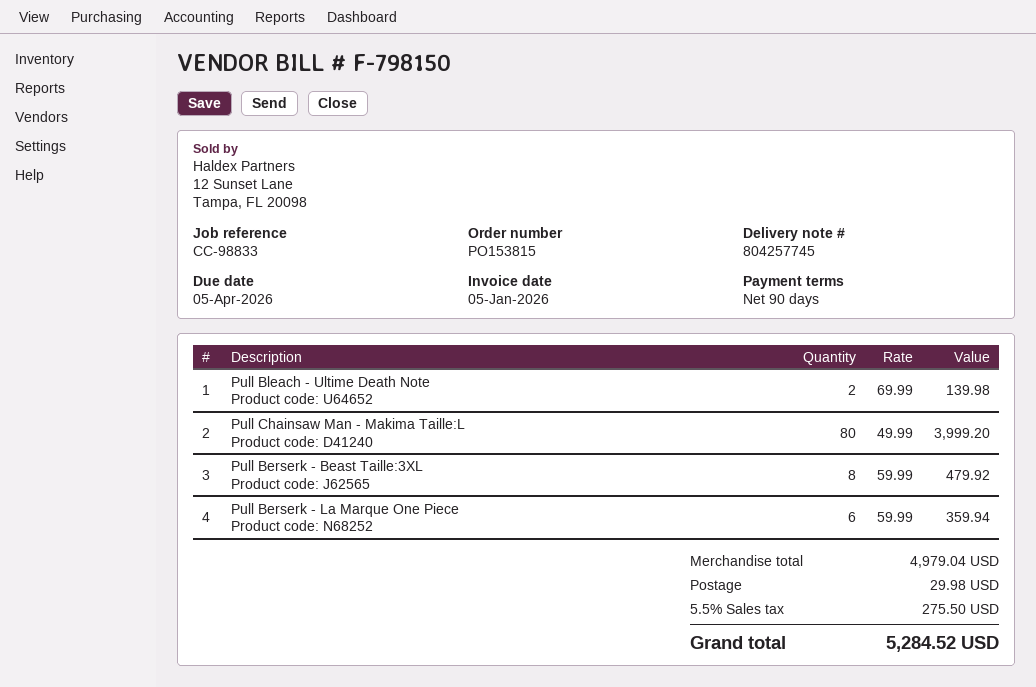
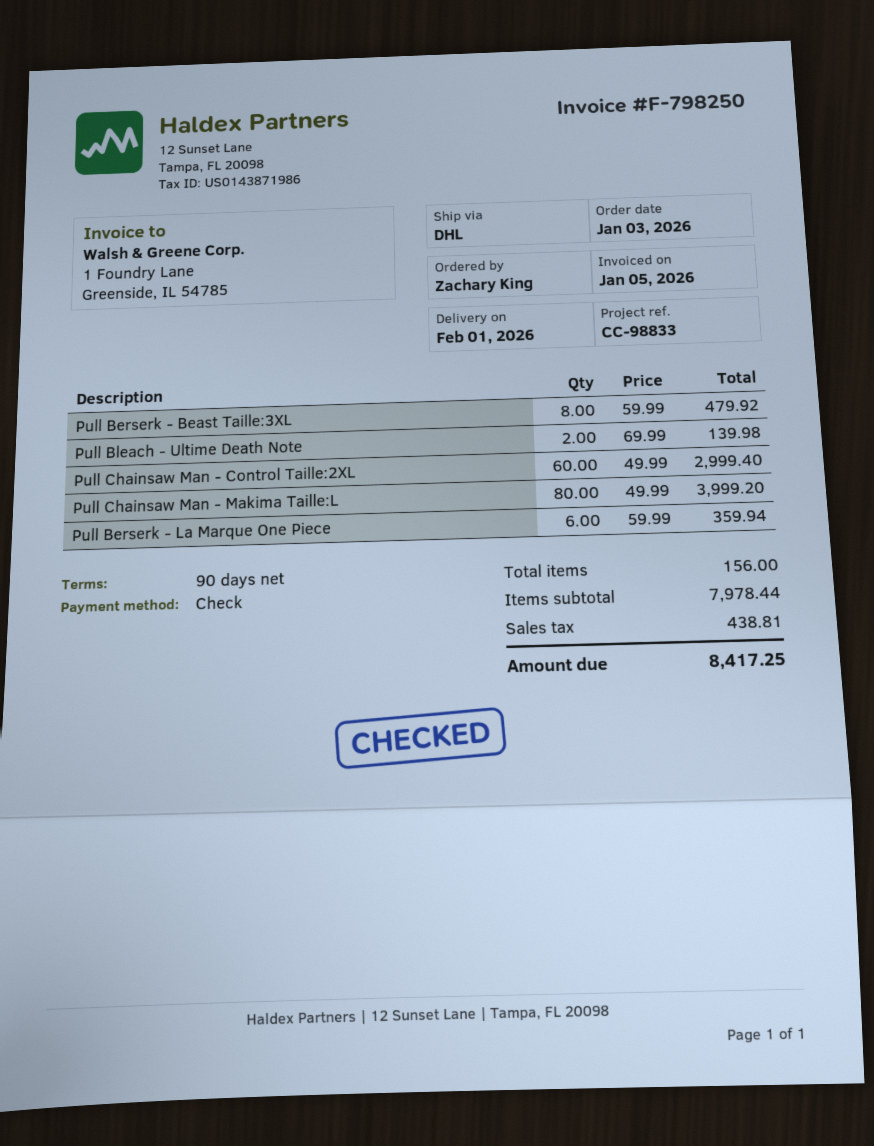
invoice number: F-798150 -> F-798250
Pull Chainsaw Man - Control Taille:2XL: none -> 60 x 49.99 = 2999.40
subtotal: 4979.04 -> 7978.44
shipping: 29.98 -> none
tax: 275.50 -> 438.81
total: 5284.52 -> 8417.25

